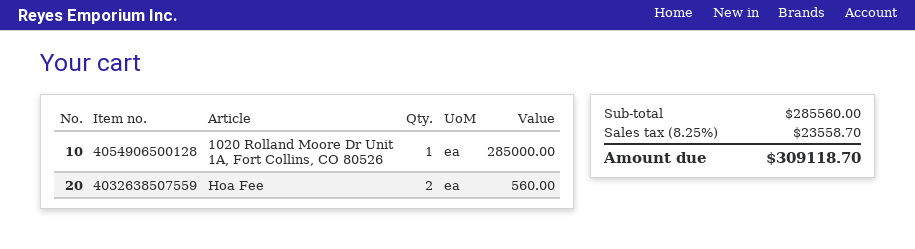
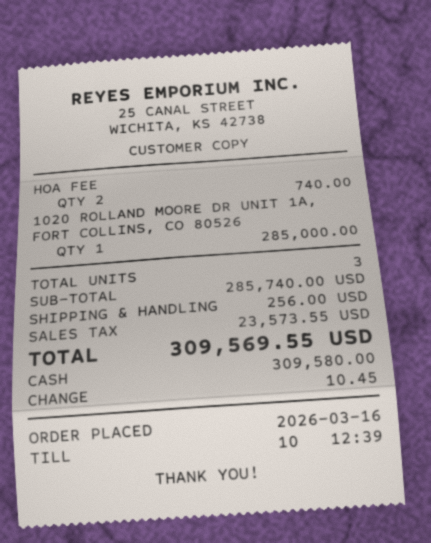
Hoa Fee: 2 for 560.00 -> 2 for 740.00
subtotal: 285560.00 -> 285740.00
shipping: none -> 256.00
tax: 23558.70 -> 23573.55
total: 309118.70 -> 309569.55

